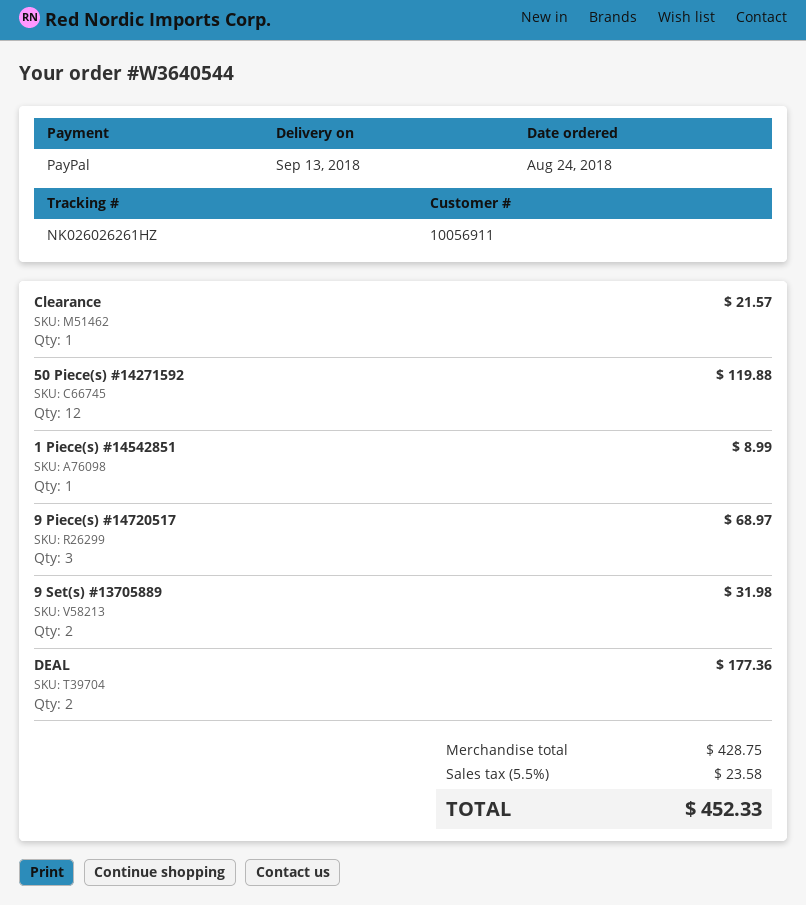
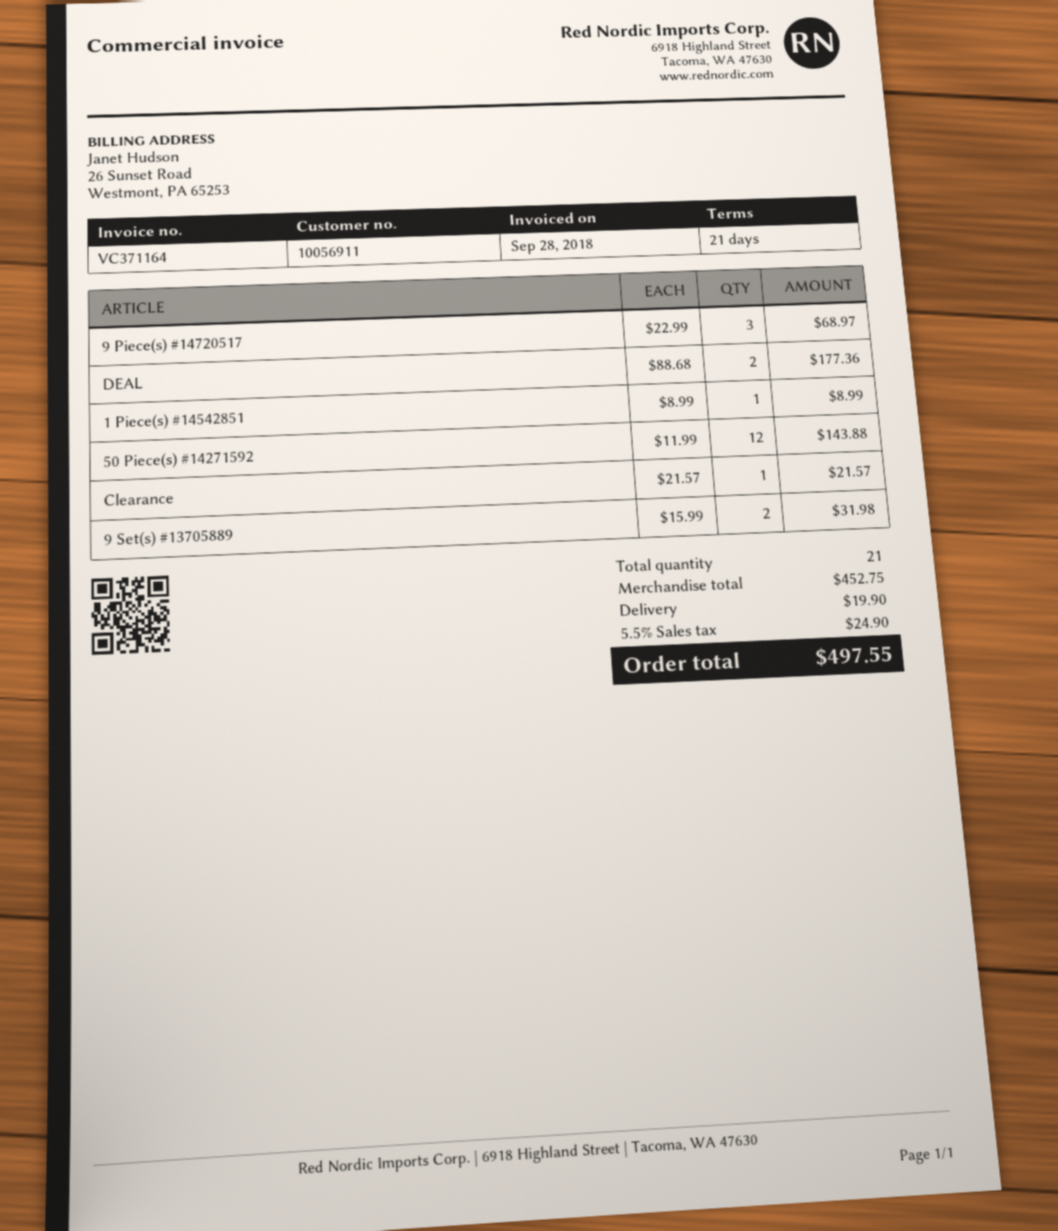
50 Piece(s) #14271592: 12 for 119.88 -> 12 for 143.88
subtotal: 428.75 -> 452.75
shipping: none -> 19.90
tax: 5.5% = 23.58 -> 5.5% = 24.90
total: 452.33 -> 497.55

